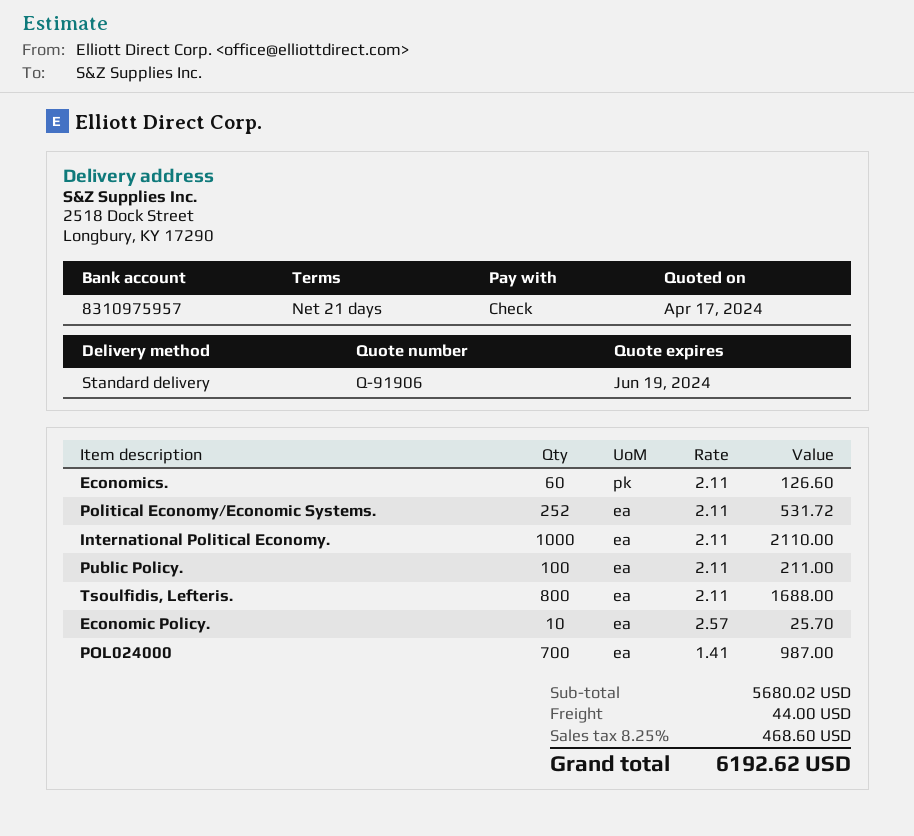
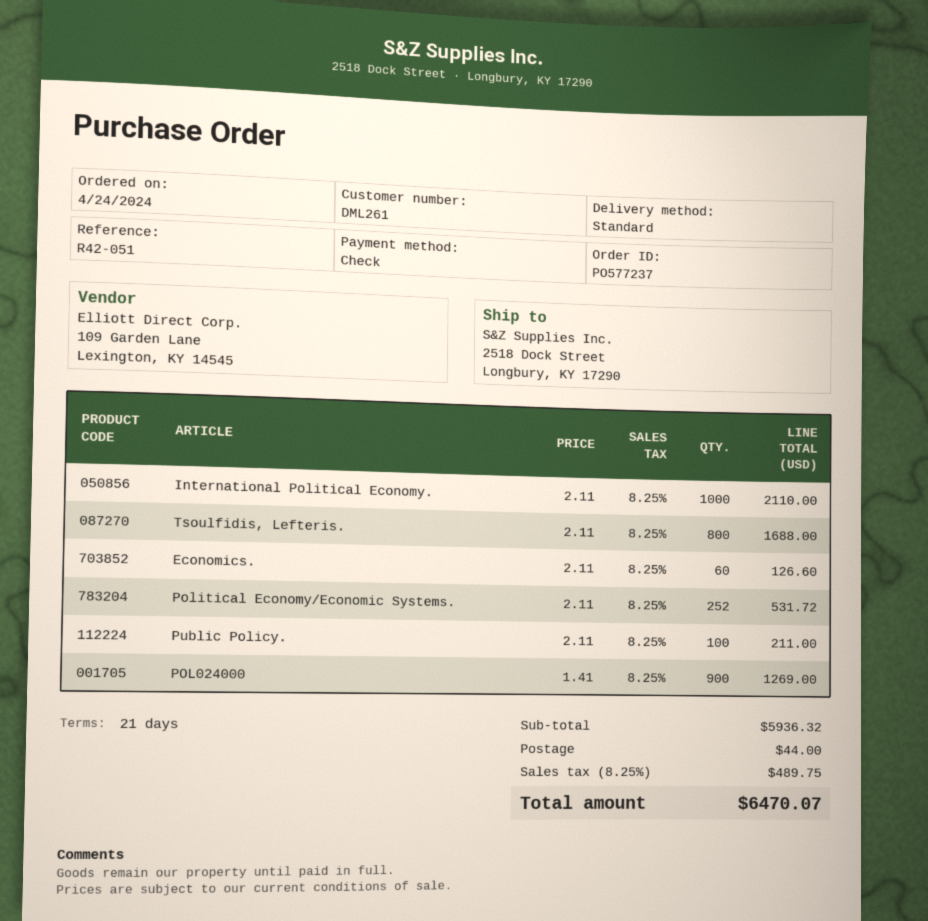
Economic Policy.: 10 x 2.57 = 25.70 -> none
POL024000: 700 x 1.41 = 987.00 -> 900 x 1.41 = 1269.00
subtotal: 5680.02 -> 5936.32
tax: 8.25% = 468.60 -> 8.25% = 489.75
total: 6192.62 -> 6470.07

